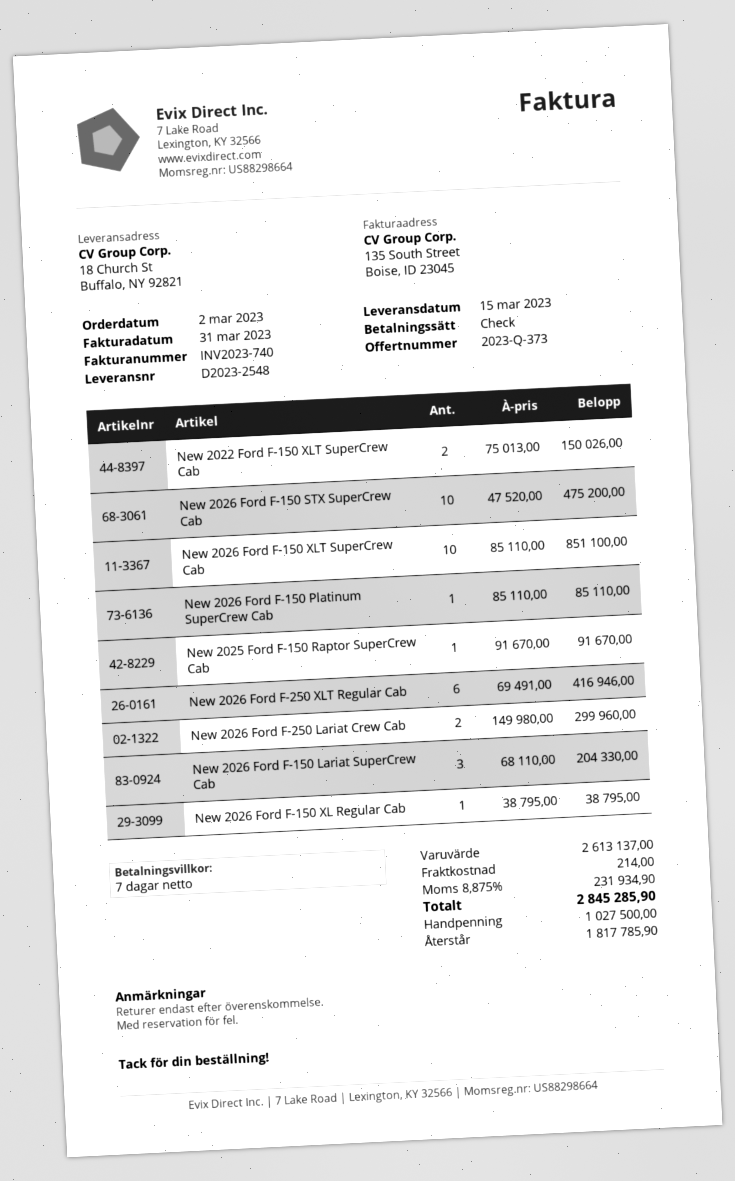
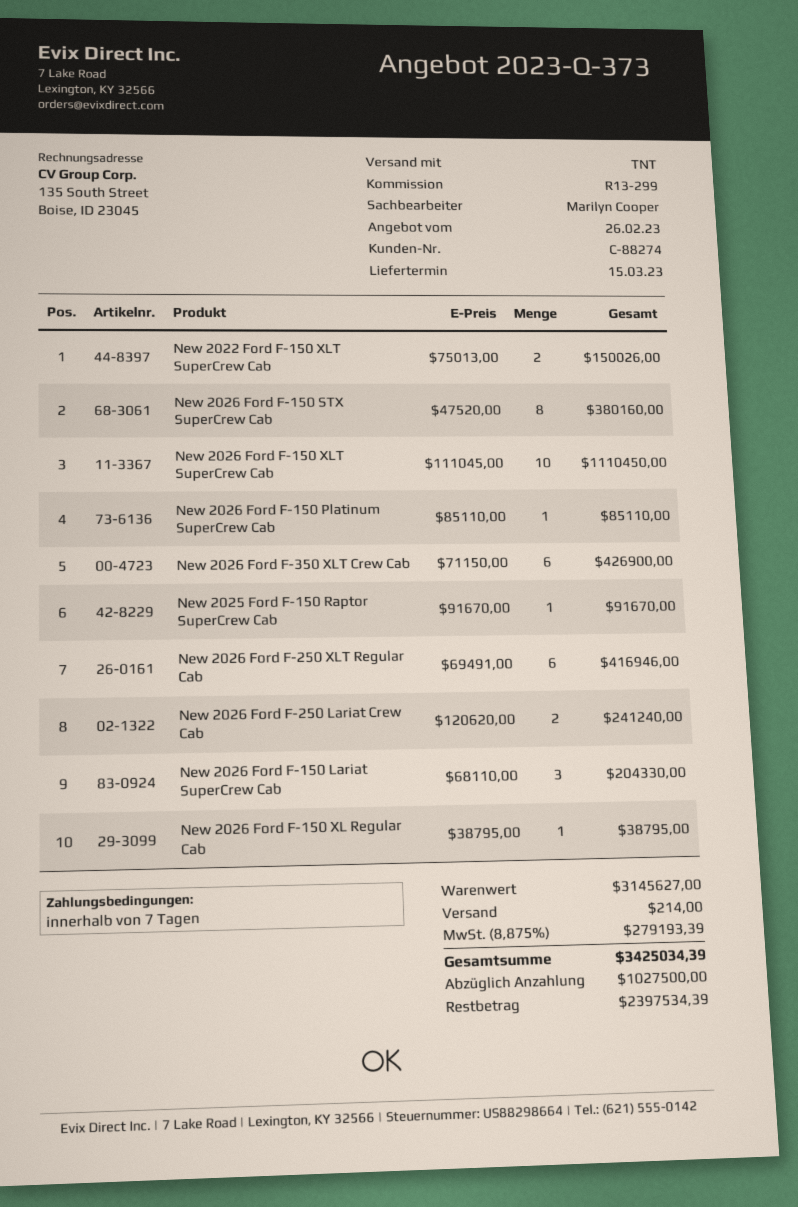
New 2026 Ford F-150 STX SuperCrew Cab: 10 x 47520.00 = 475200.00 -> 8 x 47520.00 = 380160.00
New 2026 Ford F-150 XLT SuperCrew Cab: 10 x 85110.00 = 851100.00 -> 10 x 111045.00 = 1110450.00
New 2026 Ford F-250 Lariat Crew Cab: 2 x 149980.00 = 299960.00 -> 2 x 120620.00 = 241240.00
New 2026 Ford F-350 XLT Crew Cab: none -> 6 x 71150.00 = 426900.00
subtotal: 2613137.00 -> 3145627.00
tax: 8.875% = 231934.90 -> 8.875% = 279193.39
total: 2845285.90 -> 3425034.39
balance: 1817785.90 -> 2397534.39

